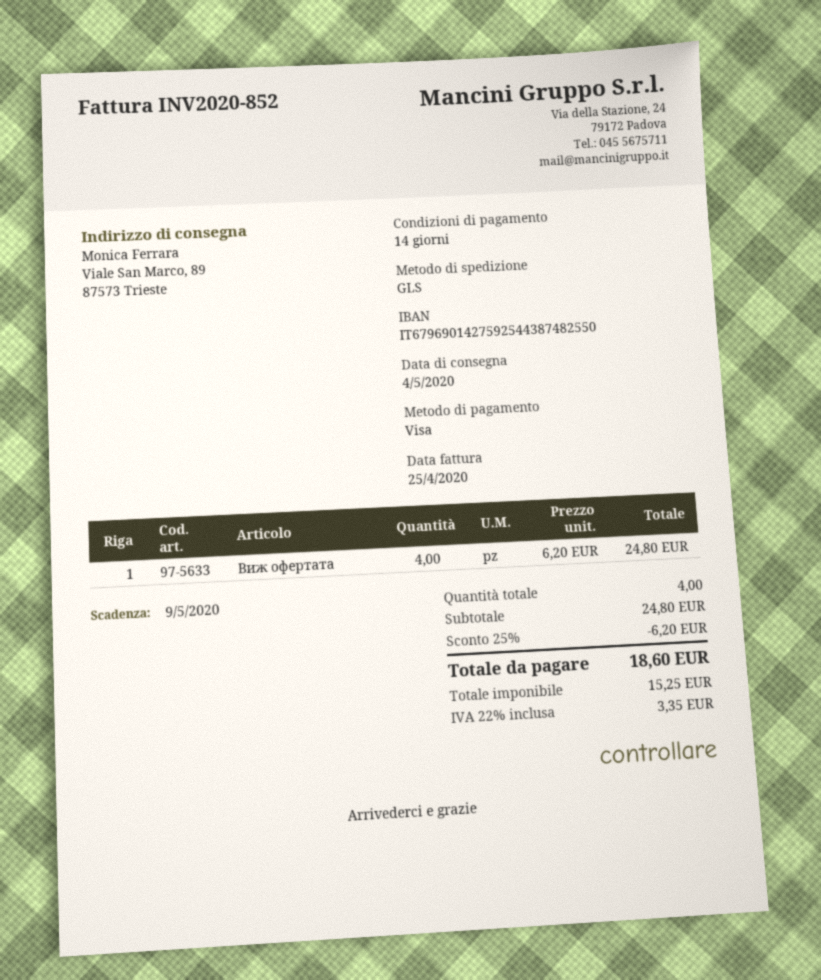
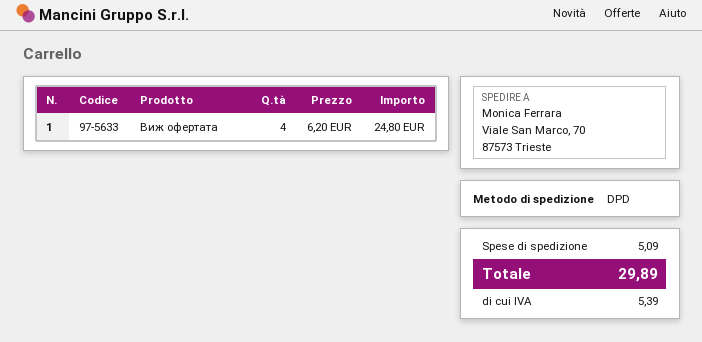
shipping method: GLS -> DPD
ship to: Viale San Marco, 89, 87573 Trieste -> Viale San Marco, 70, 87573 Trieste
discount: 25% = 6.20 -> none
shipping: none -> 5.09
tax: 3.35 -> 5.39
total: 18.60 -> 29.89

